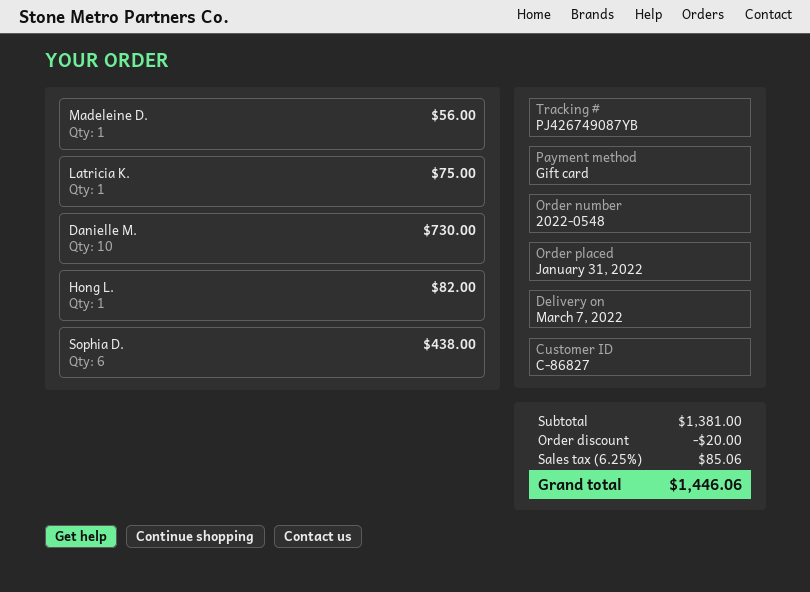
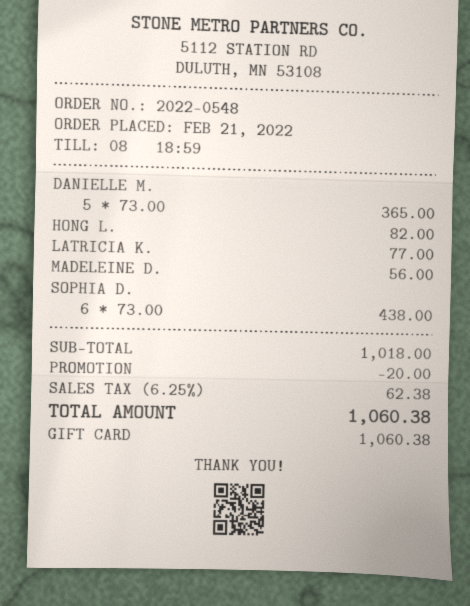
order date: 2022-01-31 -> 2022-02-21
Latricia K.: 1 for 75.00 -> 1 for 77.00
Danielle M.: 10 for 730.00 -> 5 for 365.00
subtotal: 1381.00 -> 1018.00
tax: 6.25% = 85.06 -> 6.25% = 62.38
total: 1446.06 -> 1060.38

